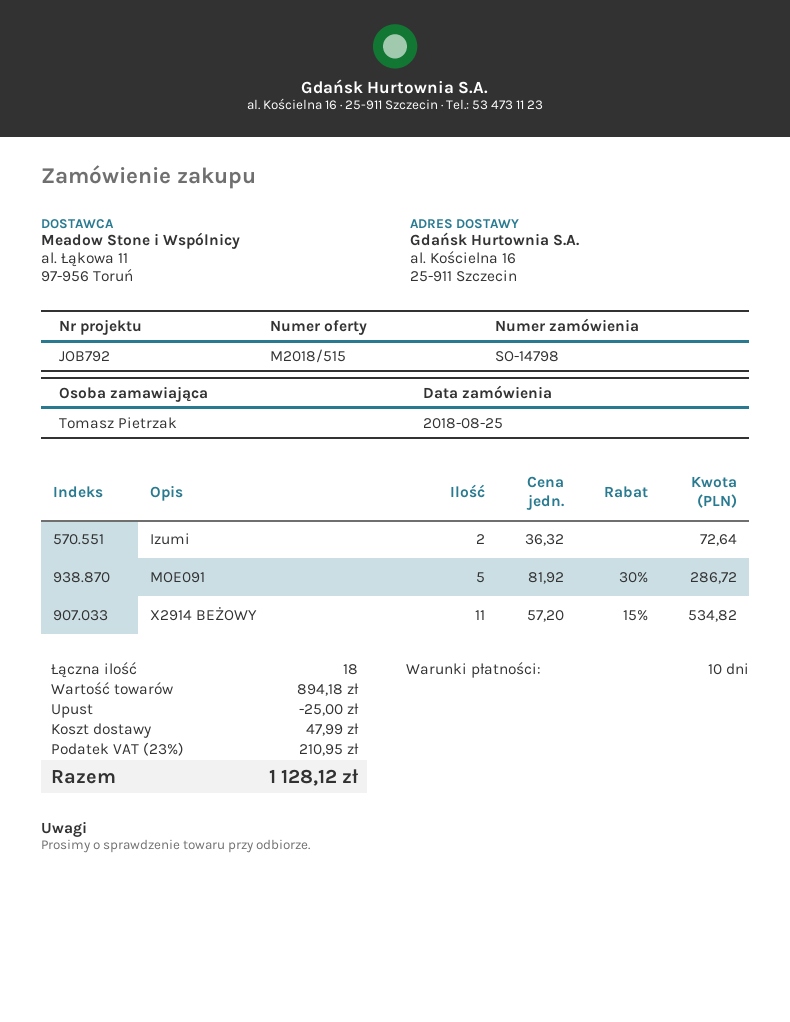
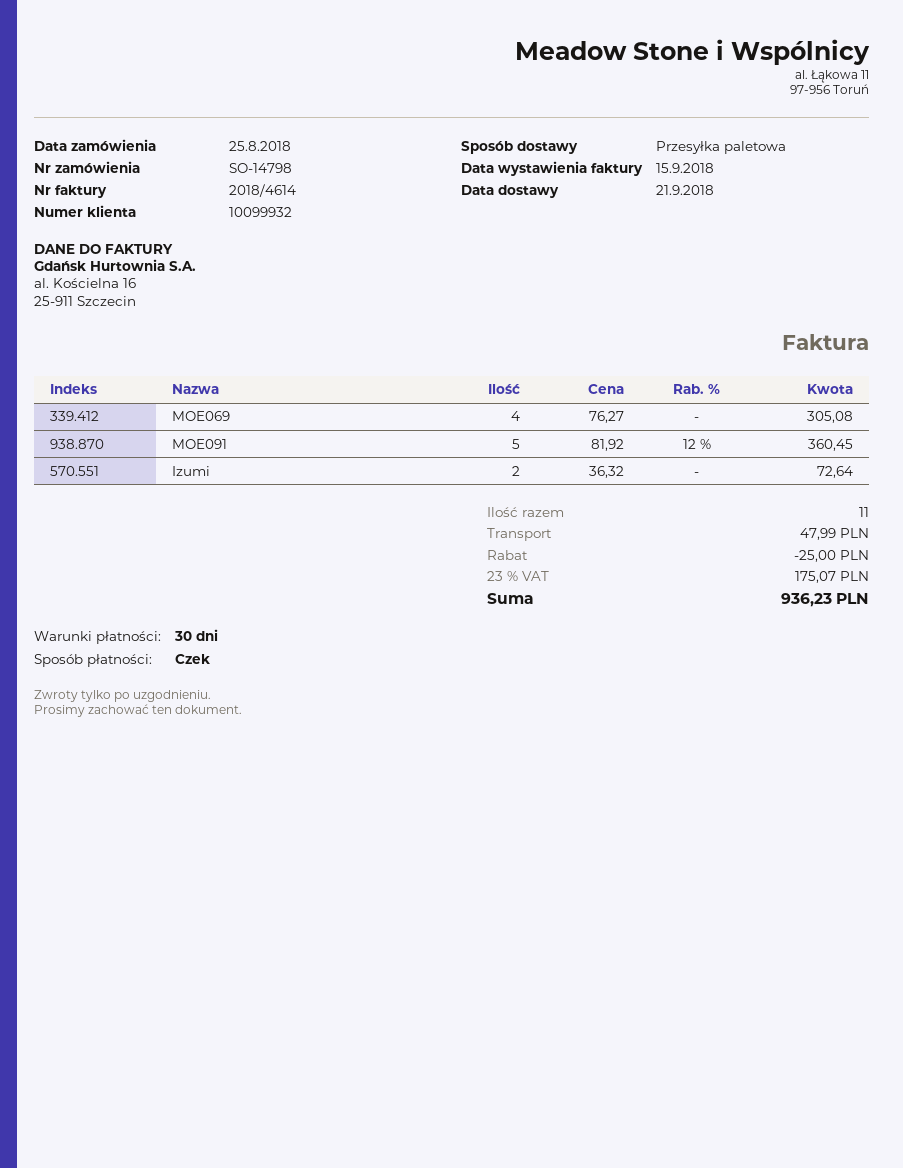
payment terms: 10 days -> 30 days
MOE091: 5 x 81.92 - 30% = 286.72 -> 5 x 81.92 - 12% = 360.45
X2914 BEŻOWY: 11 x 57.20 - 15% = 534.82 -> none
MOE069: none -> 4 x 76.27 = 305.08
total quantity: 18 -> 11
tax: 23% = 210.95 -> 23% = 175.07
total: 1128.12 -> 936.23

